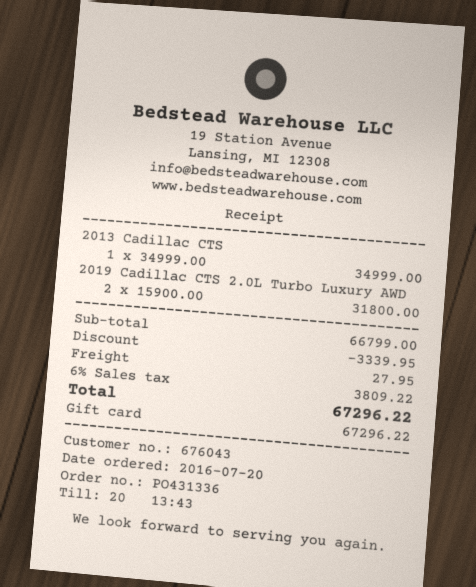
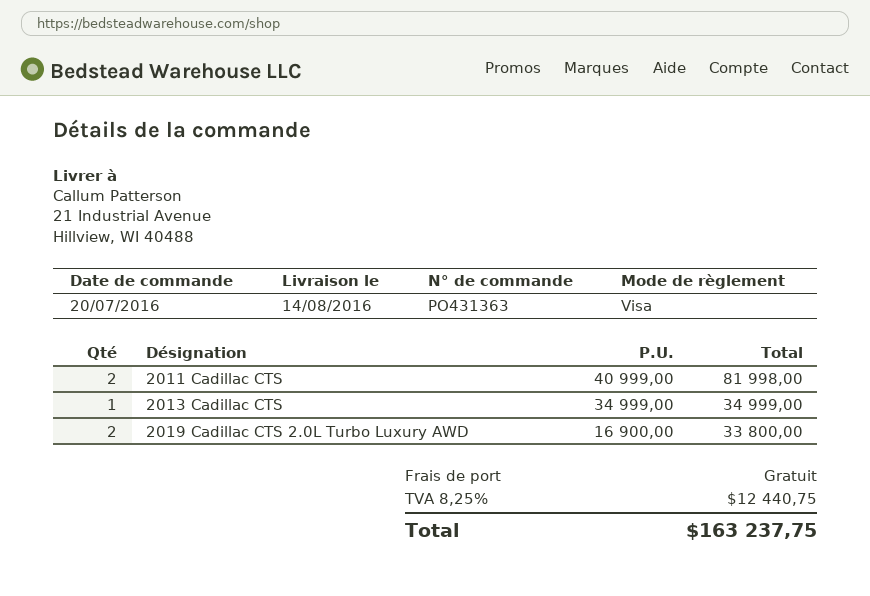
order number: PO431336 -> PO431363
payment method: gift card -> Visa
2019 Cadillac CTS 2.0L Turbo Luxury AWD: 2 x 15900.00 = 31800.00 -> 2 x 16900.00 = 33800.00
2011 Cadillac CTS: none -> 2 x 40999.00 = 81998.00
discount: 3339.95 -> none
shipping: 27.95 -> 0.00
tax: 6% = 3809.22 -> 8.25% = 12440.75
total: 67296.22 -> 163237.75

